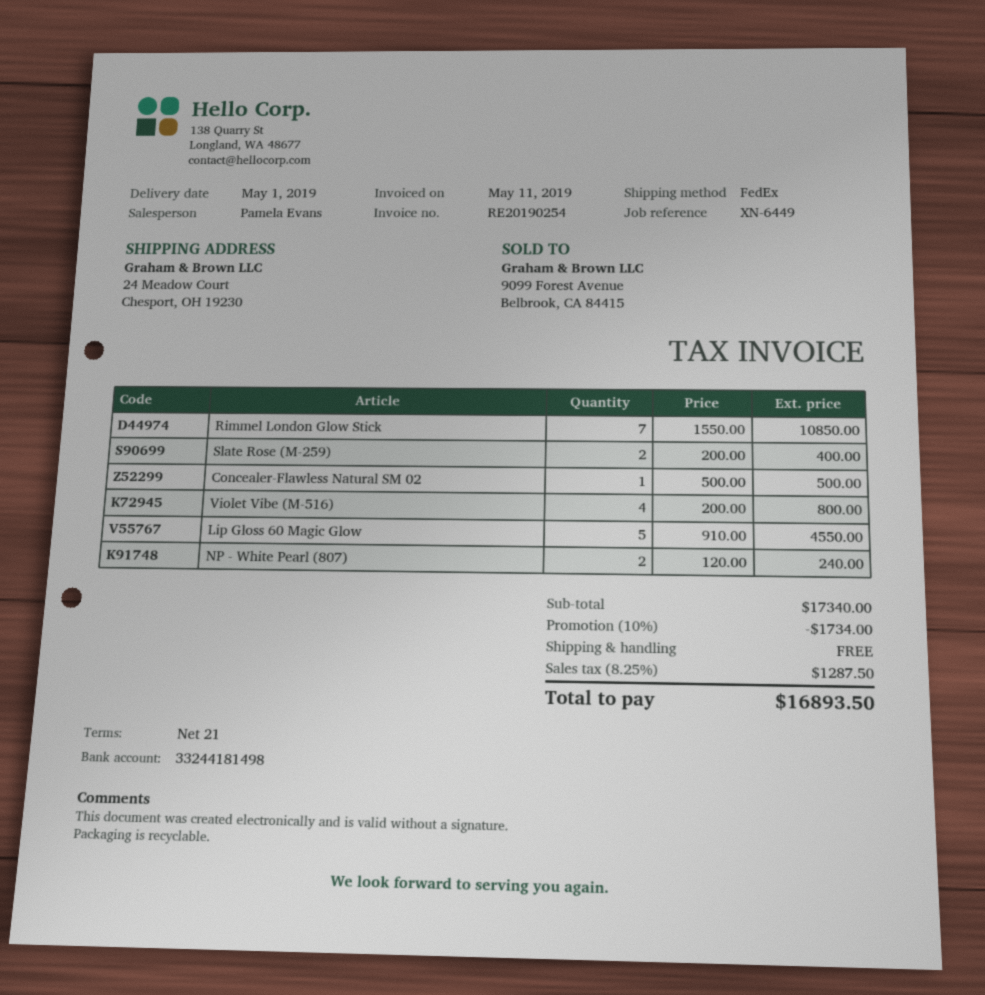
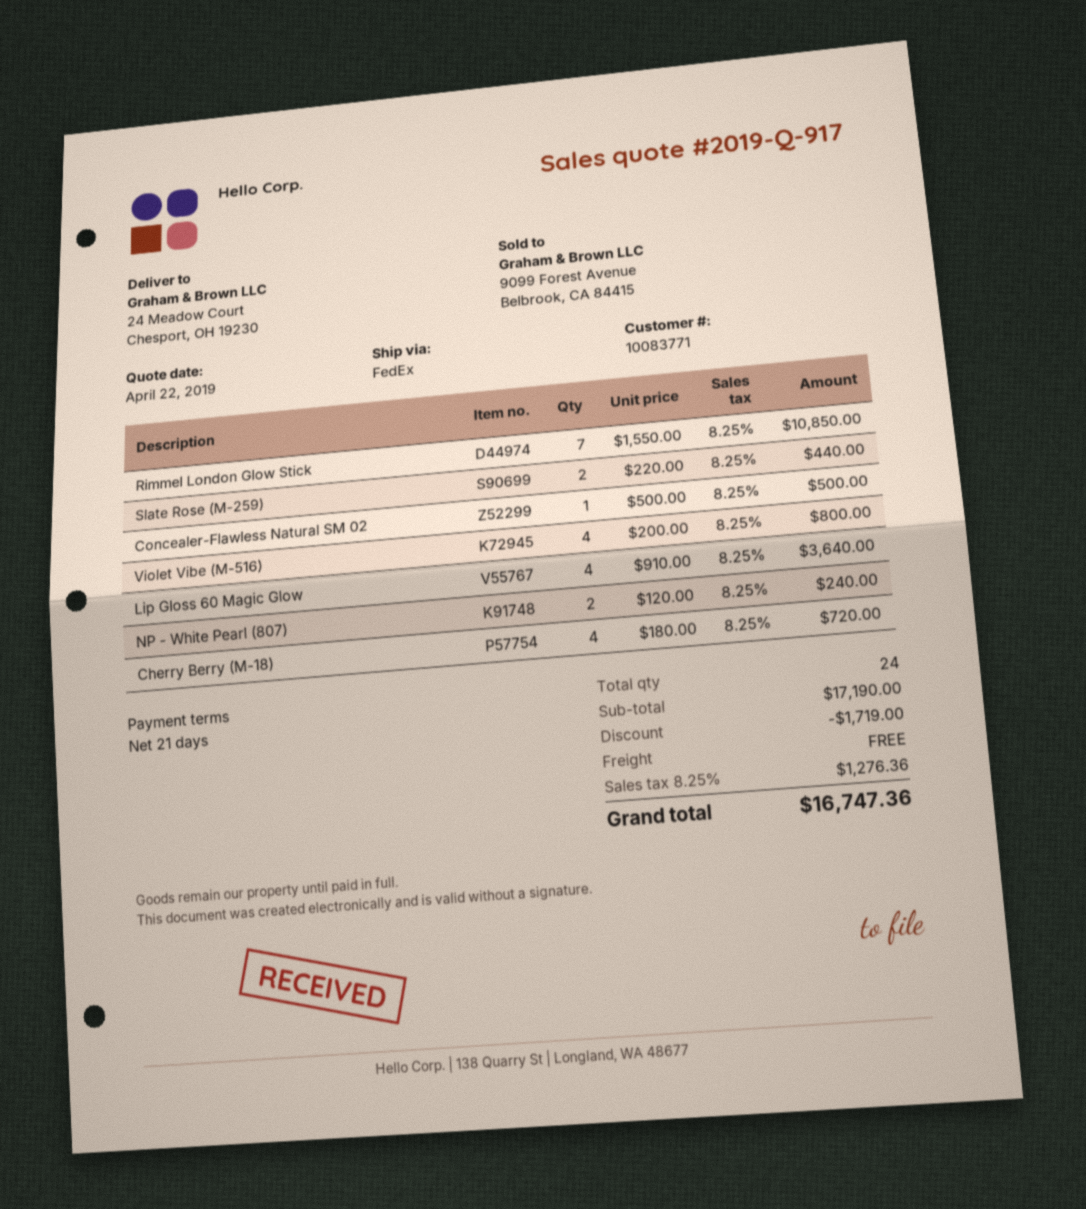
Slate Rose (M-259): 2 x 200.00 = 400.00 -> 2 x 220.00 = 440.00
Lip Gloss 60 Magic Glow: 5 x 910.00 = 4550.00 -> 4 x 910.00 = 3640.00
Cherry Berry (M-18): none -> 4 x 180.00 = 720.00
subtotal: 17340.00 -> 17190.00
discount: 1734.00 -> 1719.00
tax: 8.25% = 1287.50 -> 8.25% = 1276.36
total: 16893.50 -> 16747.36

